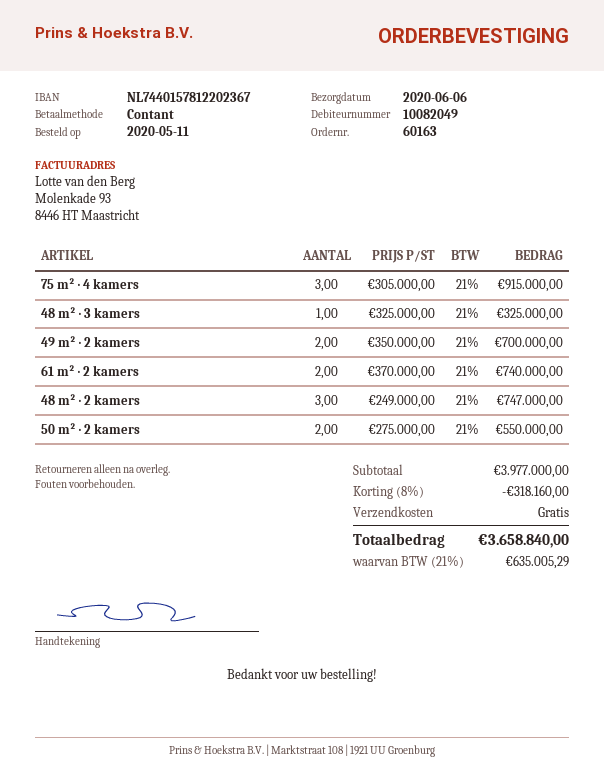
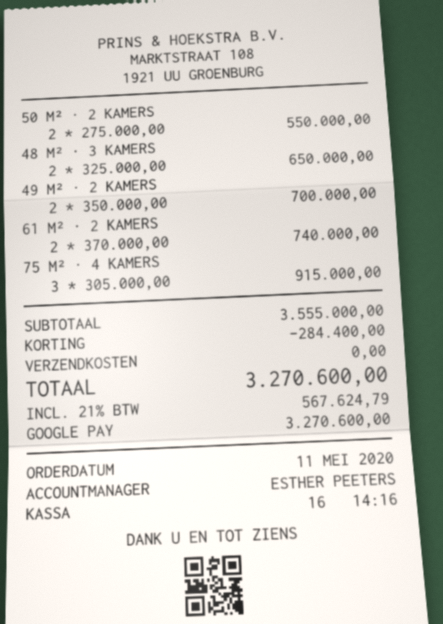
payment method: cash -> Google Pay
48 m² · 3 kamers: 1 x 325000.00 = 325000.00 -> 2 x 325000.00 = 650000.00
48 m² · 2 kamers: 3 x 249000.00 = 747000.00 -> none
subtotal: 3977000.00 -> 3555000.00
discount: 318160.00 -> 284400.00
tax: 21% = 635005.29 -> 21% = 567624.79
total: 3658840.00 -> 3270600.00

